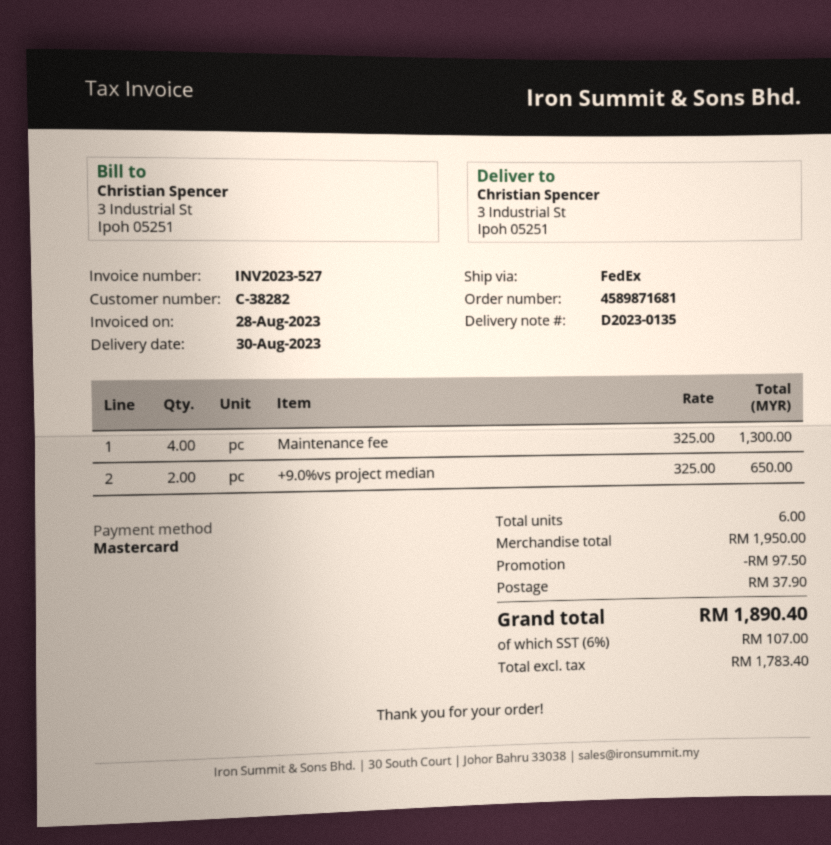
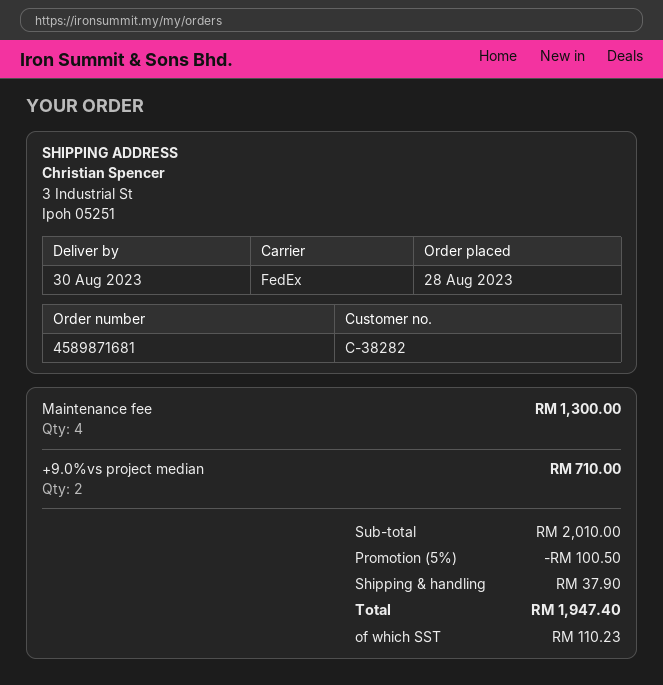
+9.0%vs project median: 2 for 650.00 -> 2 for 710.00
subtotal: 1950.00 -> 2010.00
discount: 97.50 -> 100.50
tax: 107.00 -> 110.23
total: 1890.40 -> 1947.40

